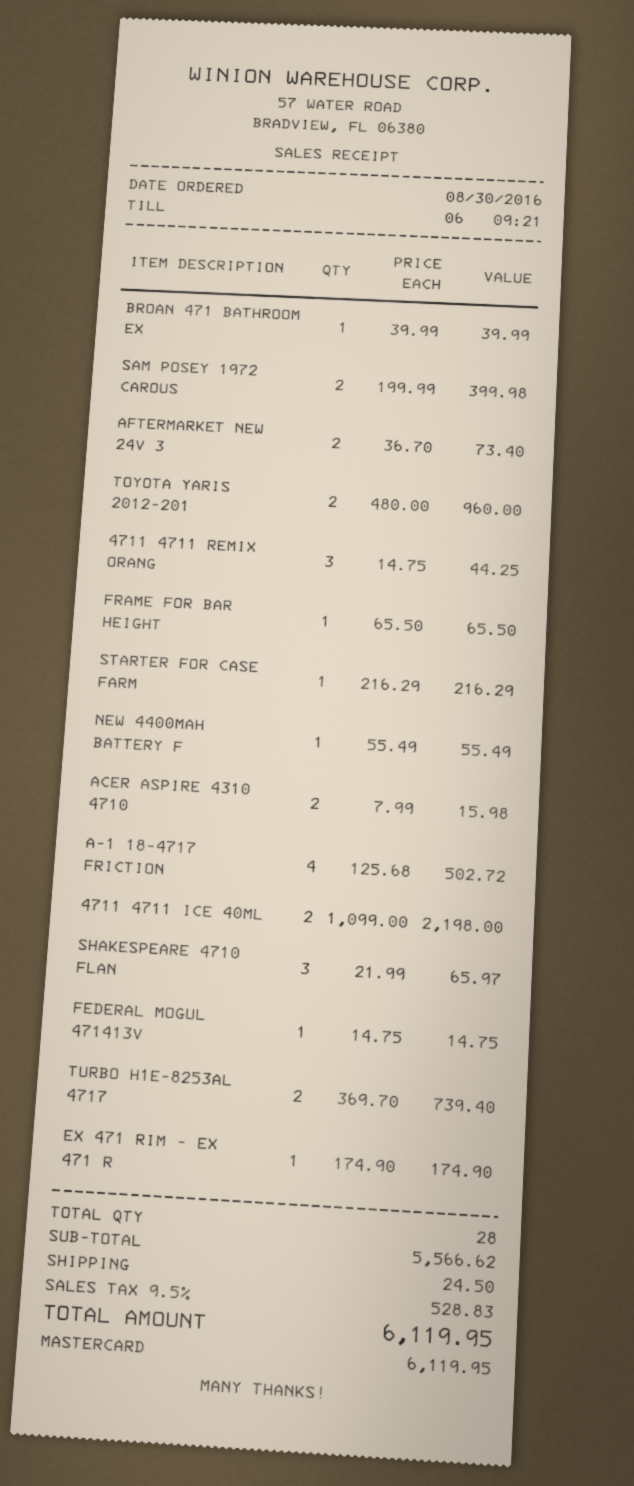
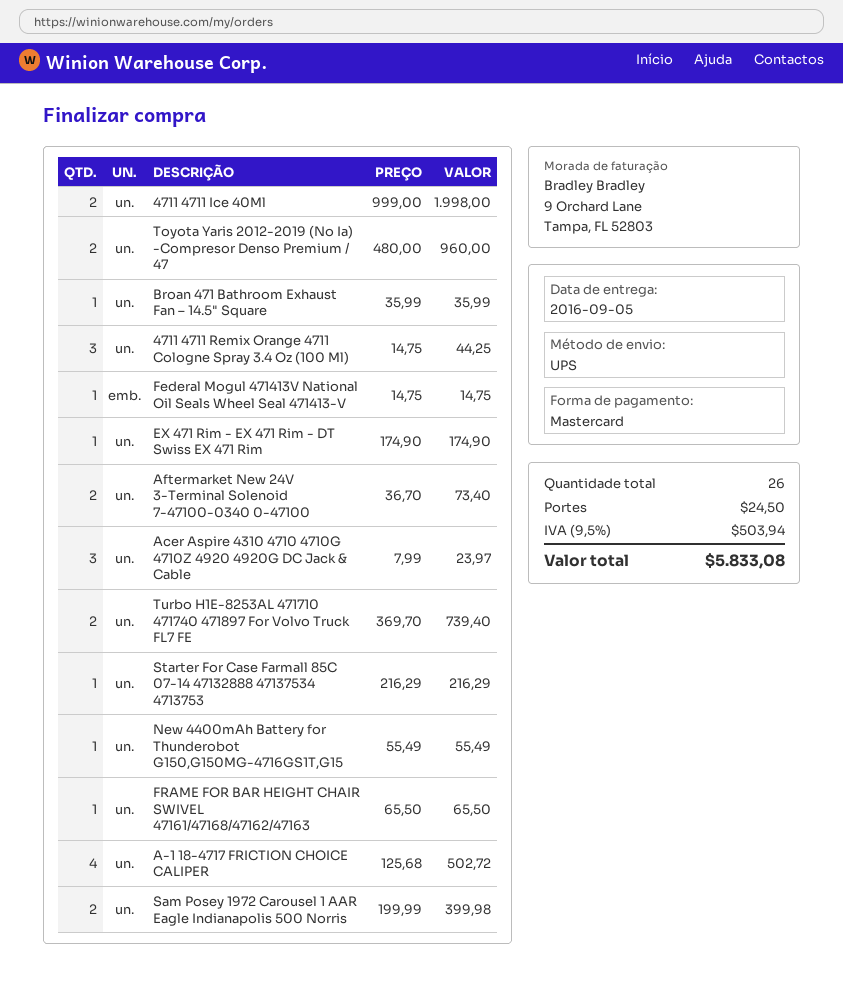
BROAN 471 BATHROOM EX: 1 x 39.99 = 39.99 -> 1 x 35.99 = 35.99
ACER ASPIRE 4310 4710: 2 x 7.99 = 15.98 -> 3 x 7.99 = 23.97
4711 4711 ICE 40ML: 2 x 1099.00 = 2198.00 -> 2 x 999.00 = 1998.00
SHAKESPEARE 4710 FLAN: 3 x 21.99 = 65.97 -> none
total quantity: 28 -> 26
tax: 9.5% = 528.83 -> 9.5% = 503.94
total: 6119.95 -> 5833.08

